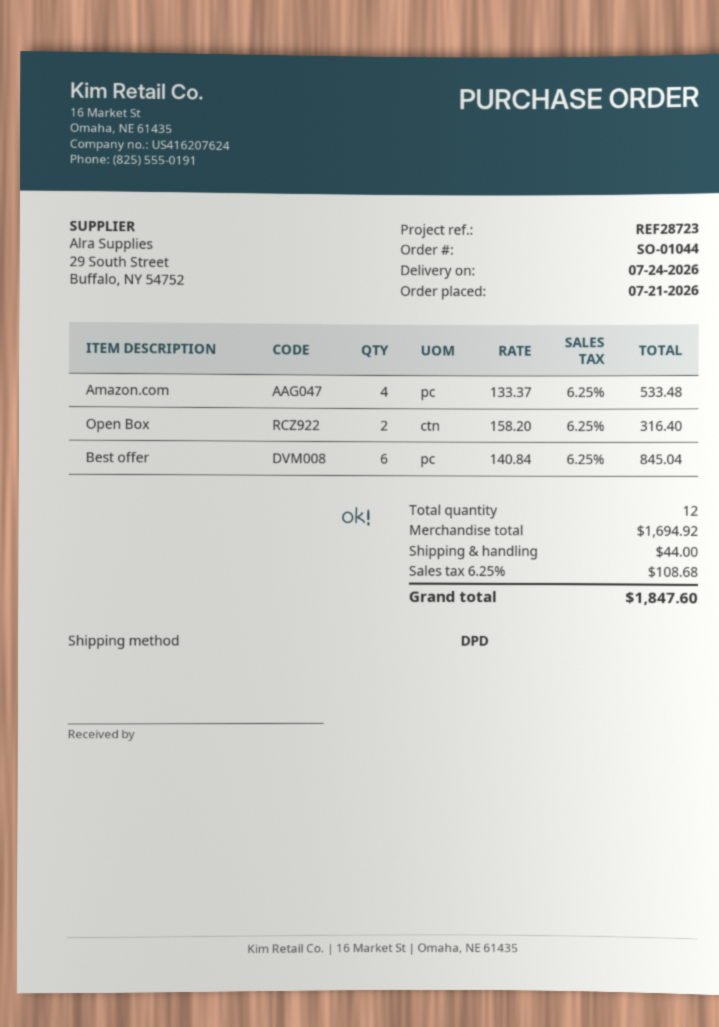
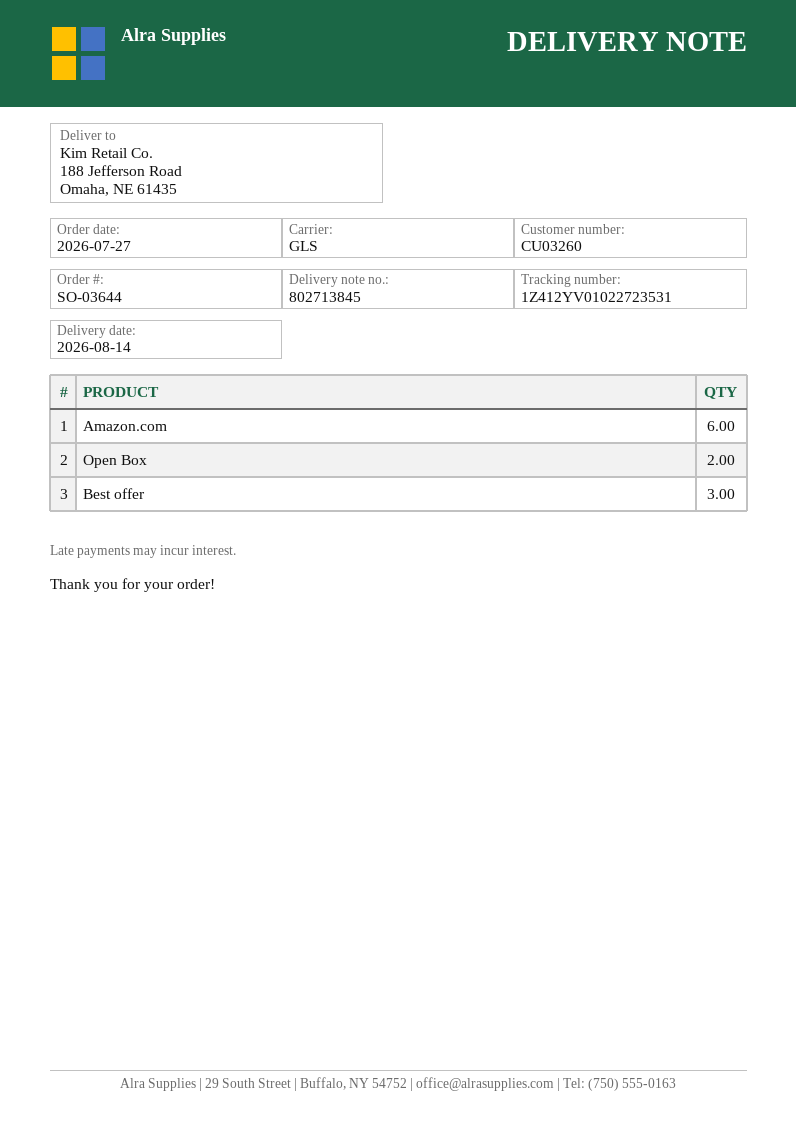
order number: SO-01044 -> SO-03644
order date: 2026-07-21 -> 2026-07-27
delivery date: 2026-07-24 -> 2026-08-14
shipping method: DPD -> GLS
Amazon.com: 4 -> 6
Best offer: 6 -> 3

